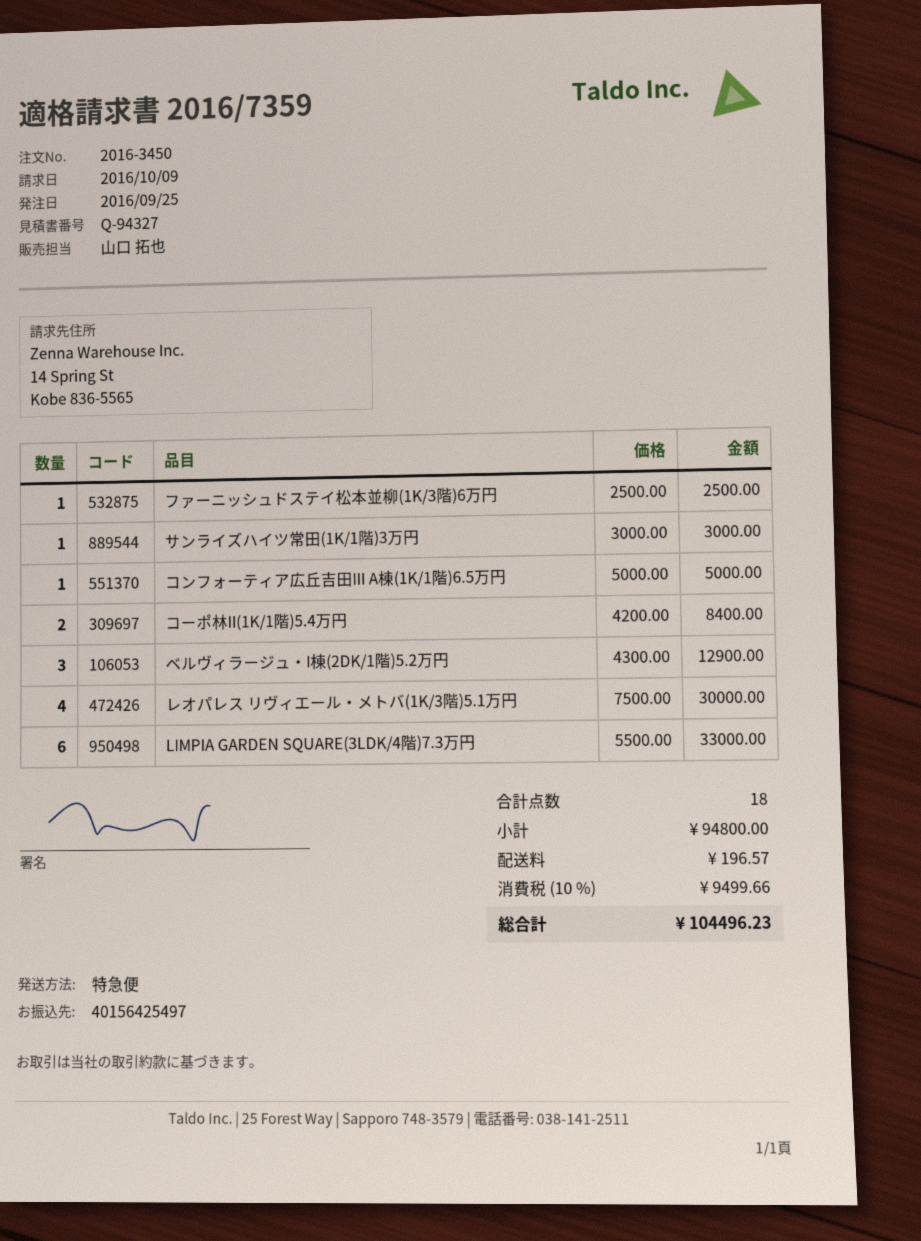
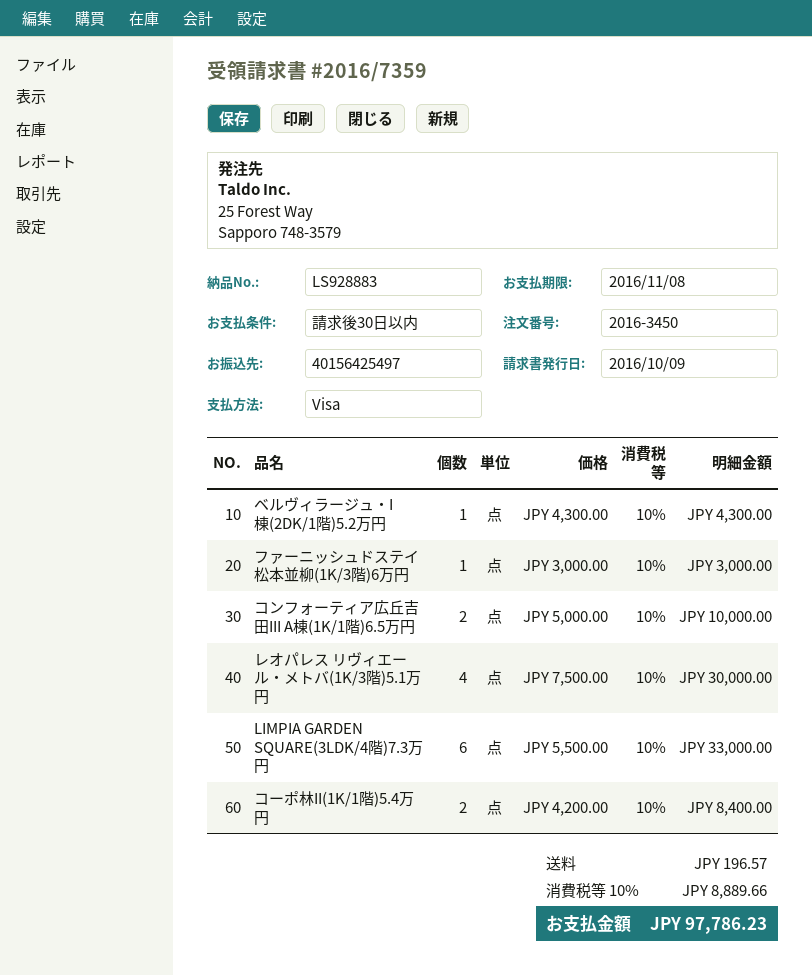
ファーニッシュドステイ松本並柳(1K/3階)6万円: 1 x 2500.00 = 2500.00 -> 1 x 3000.00 = 3000.00
サンライズハイツ常田(1K/1階)3万円: 1 x 3000.00 = 3000.00 -> none
コンフォーティア広丘吉田III A棟(1K/1階)6.5万円: 1 x 5000.00 = 5000.00 -> 2 x 5000.00 = 10000.00
ベルヴィラージュ・I棟(2DK/1階)5.2万円: 3 x 4300.00 = 12900.00 -> 1 x 4300.00 = 4300.00
tax: 10% = 9499.66 -> 10% = 8889.66
total: 104496.23 -> 97786.23

